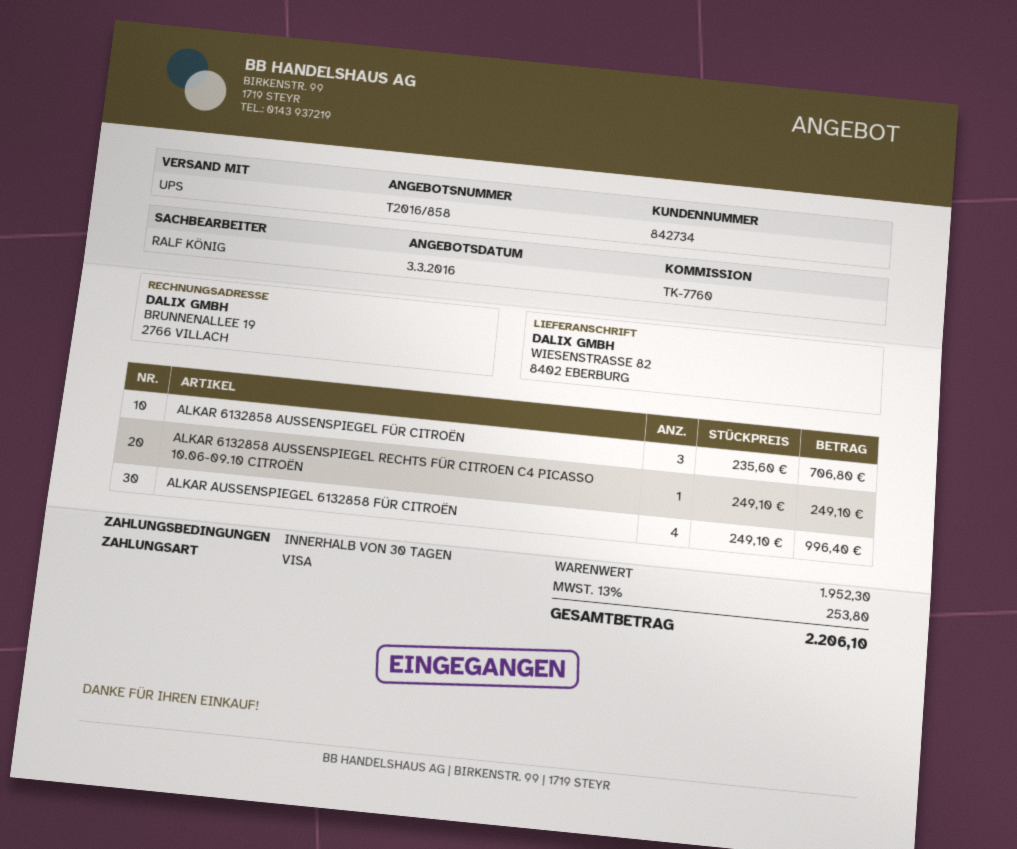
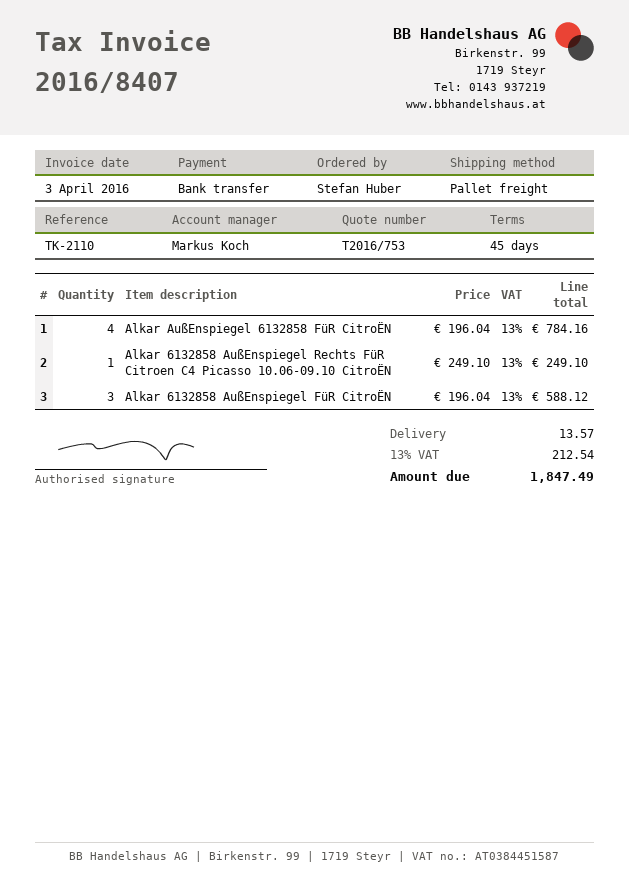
quote number: T2016/858 -> T2016/753
payment terms: 30 days -> 45 days
reference: TK-7760 -> TK-2110
sales rep: RALF KÖNIG -> Markus Koch
payment method: Visa -> bank transfer
shipping method: UPS -> pallet freight
ALKAR 6132858 AUSSENSPIEGEL FÜR CITROËN: 3 x 235.60 = 706.80 -> 3 x 196.04 = 588.12
ALKAR AUSSENSPIEGEL 6132858 FÜR CITROËN: 4 x 249.10 = 996.40 -> 4 x 196.04 = 784.16
shipping: none -> 13.57
tax: 13% = 253.80 -> 13% = 212.54
total: 2206.10 -> 1847.49

